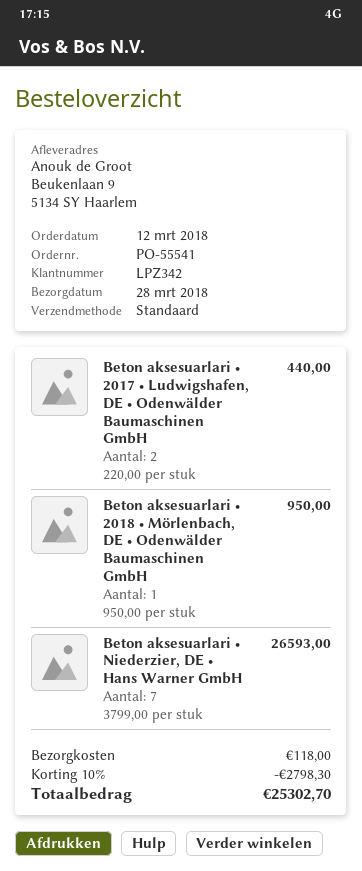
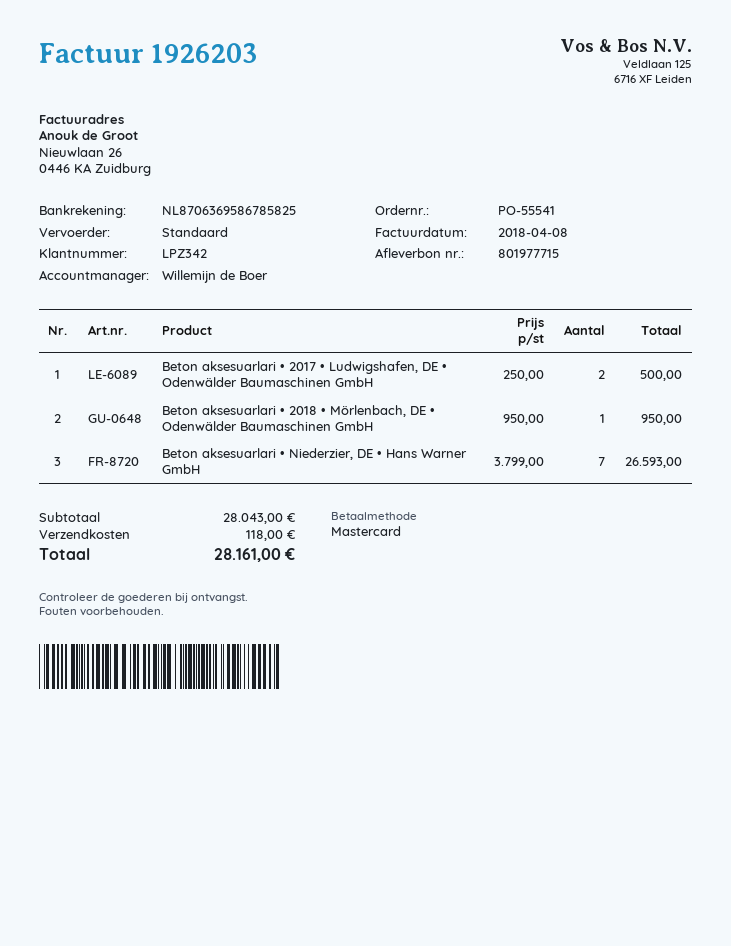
Beton aksesuarlari • 2017 • Ludwigshafen, DE • Odenwälder Baumaschinen GmbH: 2 x 220.00 = 440.00 -> 2 x 250.00 = 500.00
discount: 10% = 2798.30 -> none
total: 25302.70 -> 28161.00

